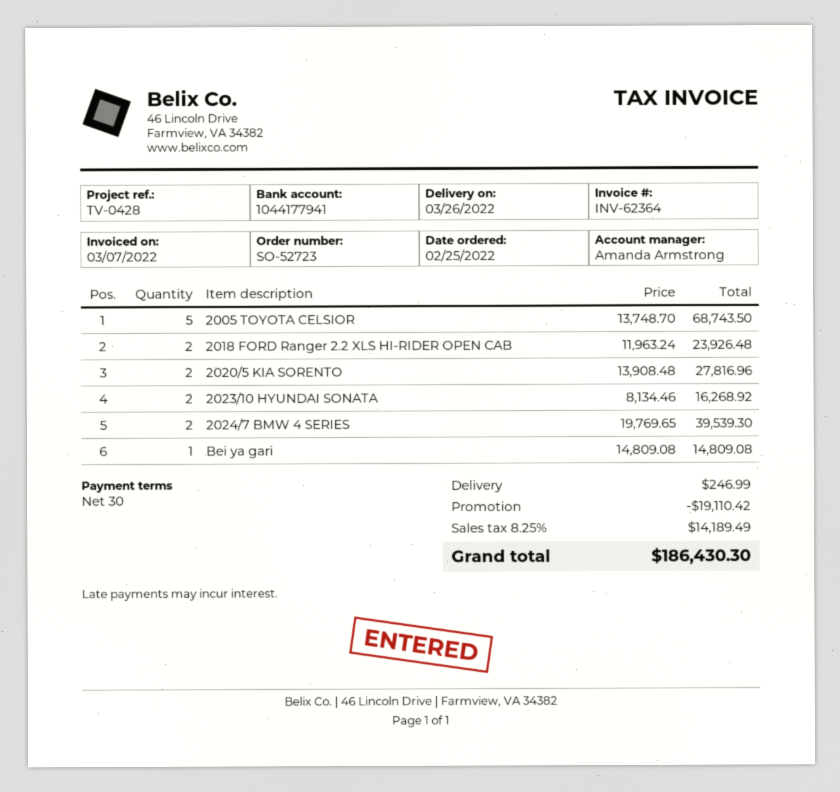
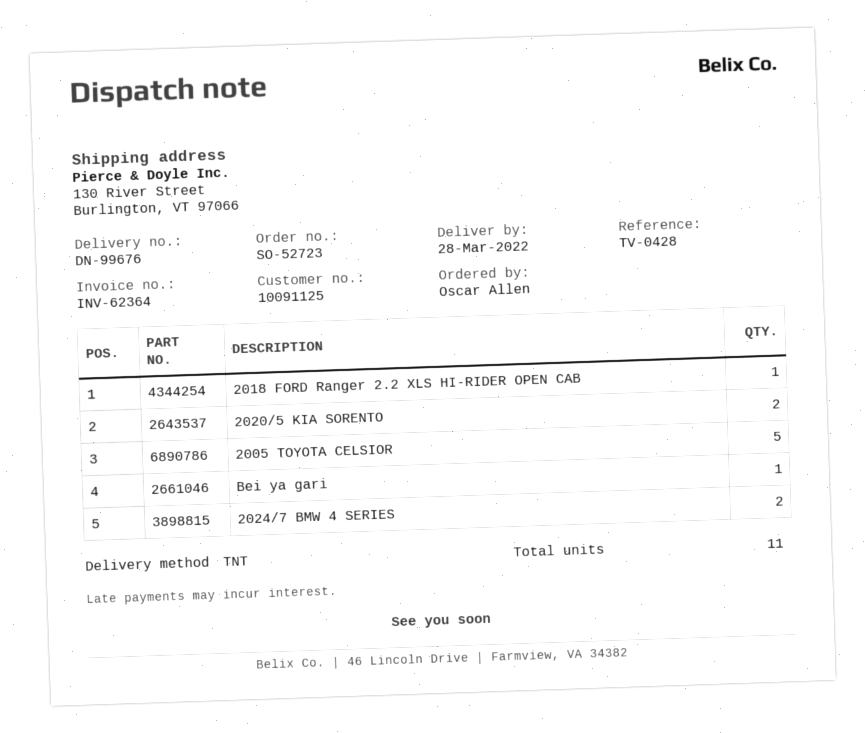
delivery date: 2022-03-26 -> 2022-03-28
2018 FORD Ranger 2.2 XLS HI-RIDER OPEN CAB: 2 -> 1
2023/10 HYUNDAI SONATA: 2 -> none

